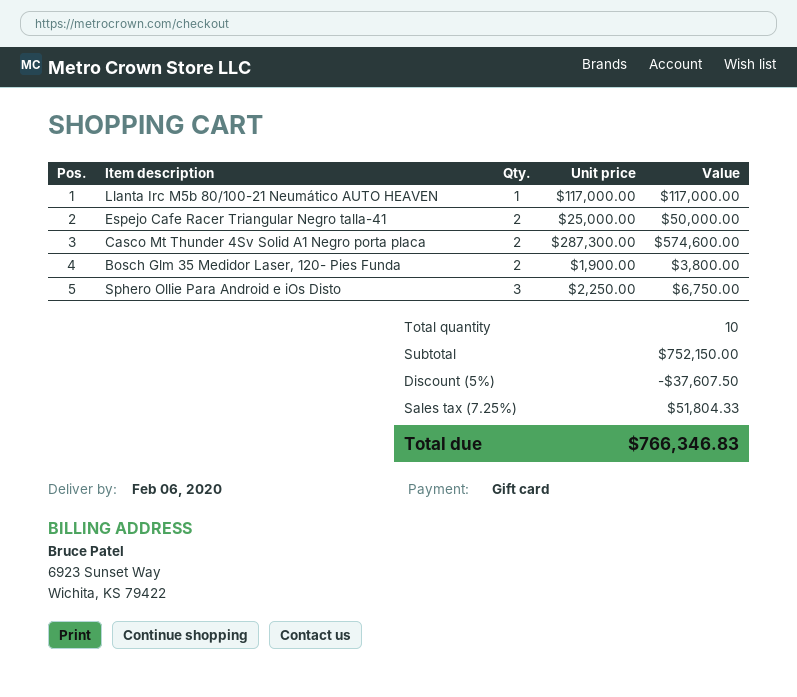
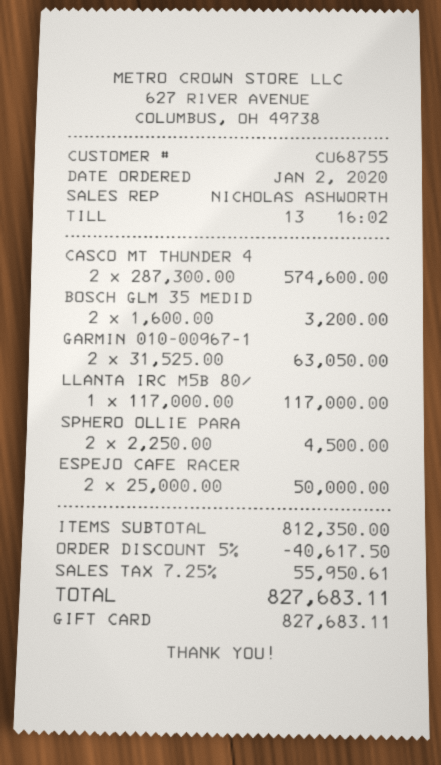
Bosch Glm 35 Medidor Laser, 120- Pies Funda: 2 x 1900.00 = 3800.00 -> 2 x 1600.00 = 3200.00
Sphero Ollie Para Android e iOs Disto: 3 x 2250.00 = 6750.00 -> 2 x 2250.00 = 4500.00
GARMIN 010-00967-1: none -> 2 x 31525.00 = 63050.00
subtotal: 752150.00 -> 812350.00
discount: 5% = 37607.50 -> 5% = 40617.50
tax: 7.25% = 51804.33 -> 7.25% = 55950.61
total: 766346.83 -> 827683.11

